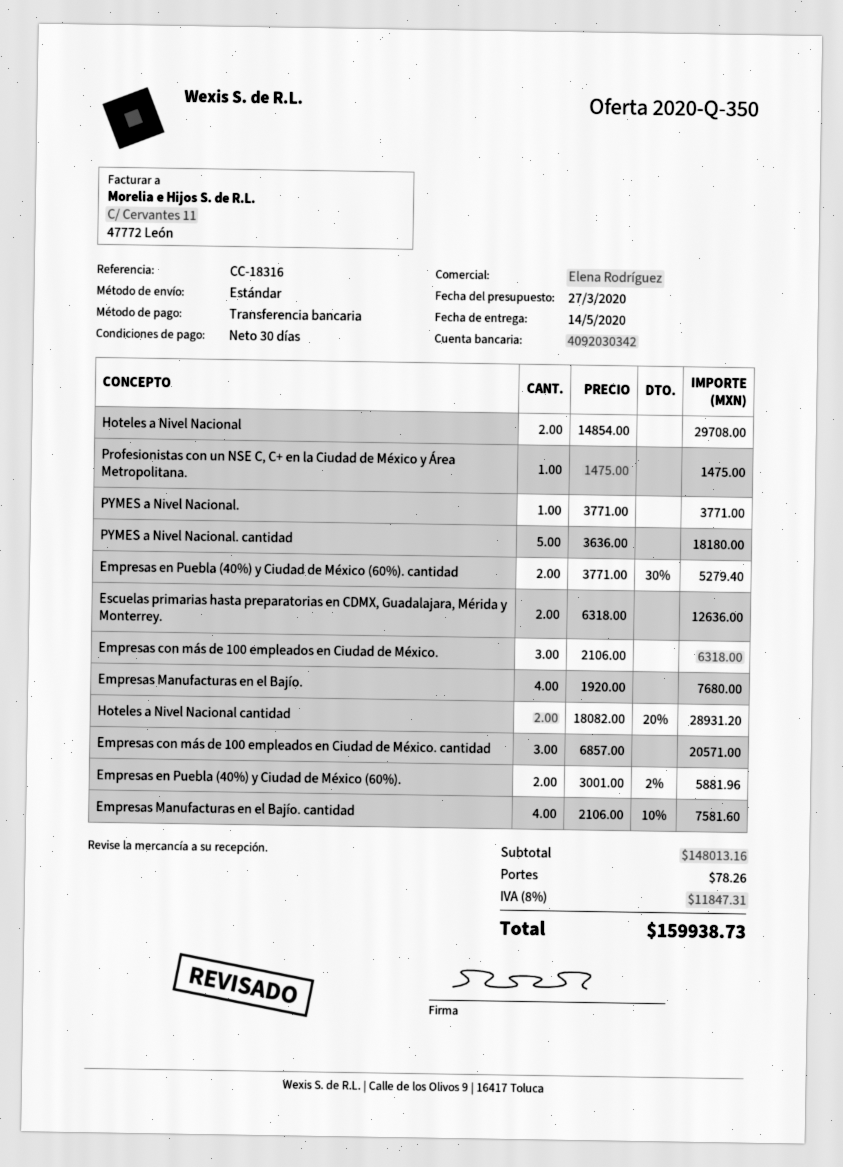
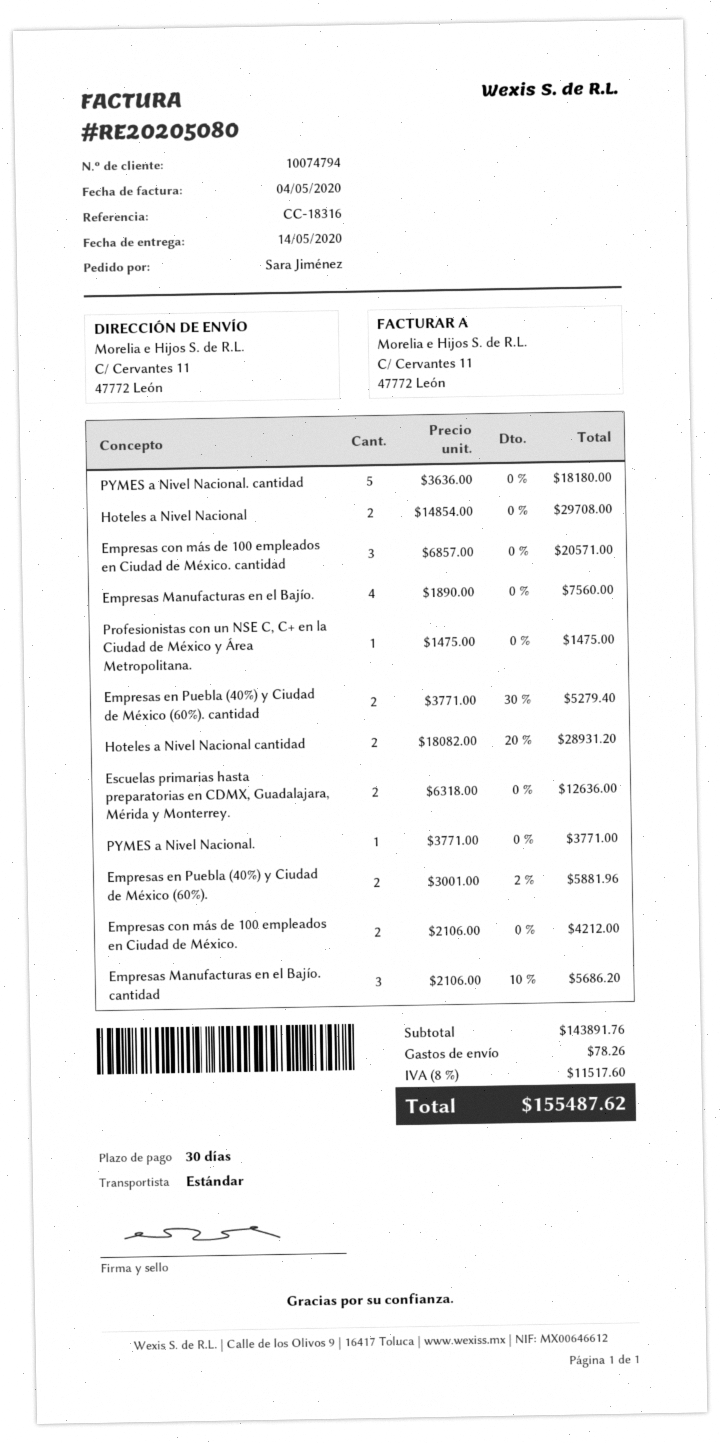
Empresas con más de 100 empleados en Ciudad de México.: 3 x 2106.00 = 6318.00 -> 2 x 2106.00 = 4212.00
Empresas Manufacturas en el Bajío.: 4 x 1920.00 = 7680.00 -> 4 x 1890.00 = 7560.00
Empresas Manufacturas en el Bajío. cantidad: 4 x 2106.00 - 10% = 7581.60 -> 3 x 2106.00 - 10% = 5686.20
subtotal: 148013.16 -> 143891.76
tax: 8% = 11847.31 -> 8% = 11517.60
total: 159938.73 -> 155487.62

